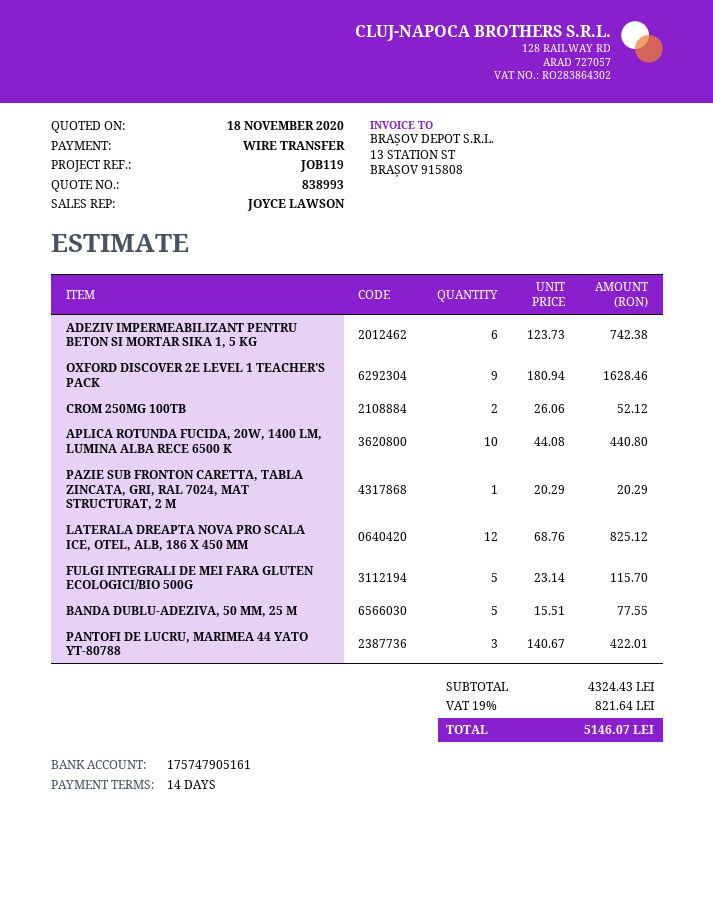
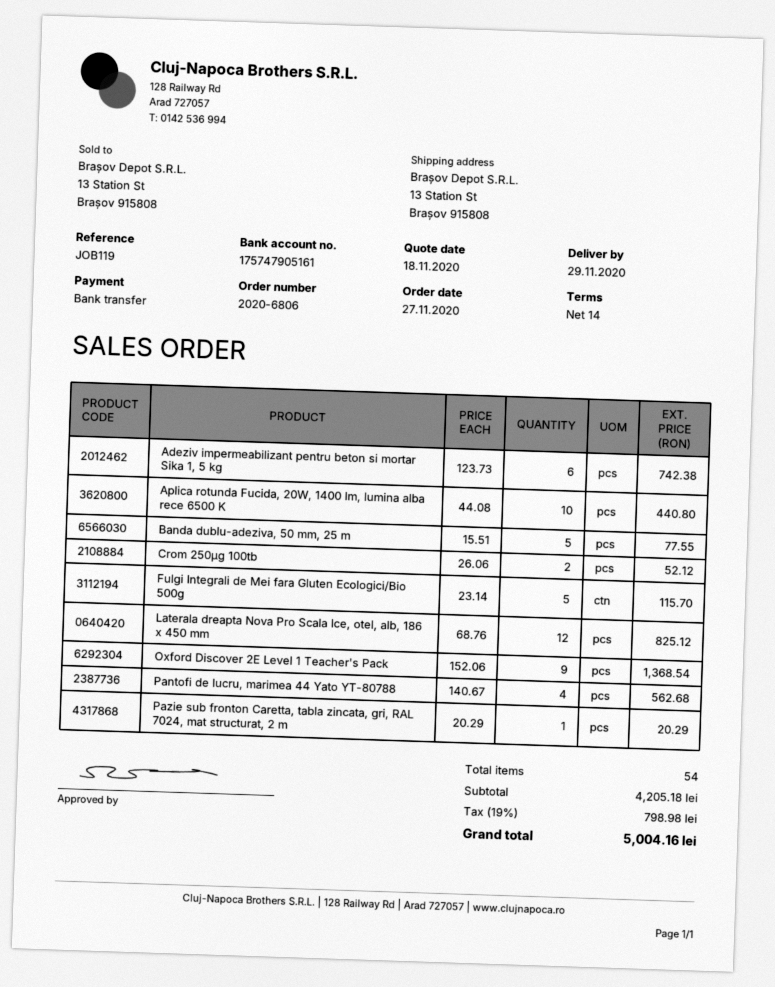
OXFORD DISCOVER 2E LEVEL 1 TEACHER'S PACK: 9 x 180.94 = 1628.46 -> 9 x 152.06 = 1368.54
PANTOFI DE LUCRU, MARIMEA 44 YATO YT-80788: 3 x 140.67 = 422.01 -> 4 x 140.67 = 562.68
subtotal: 4324.43 -> 4205.18
tax: 19% = 821.64 -> 19% = 798.98
total: 5146.07 -> 5004.16

